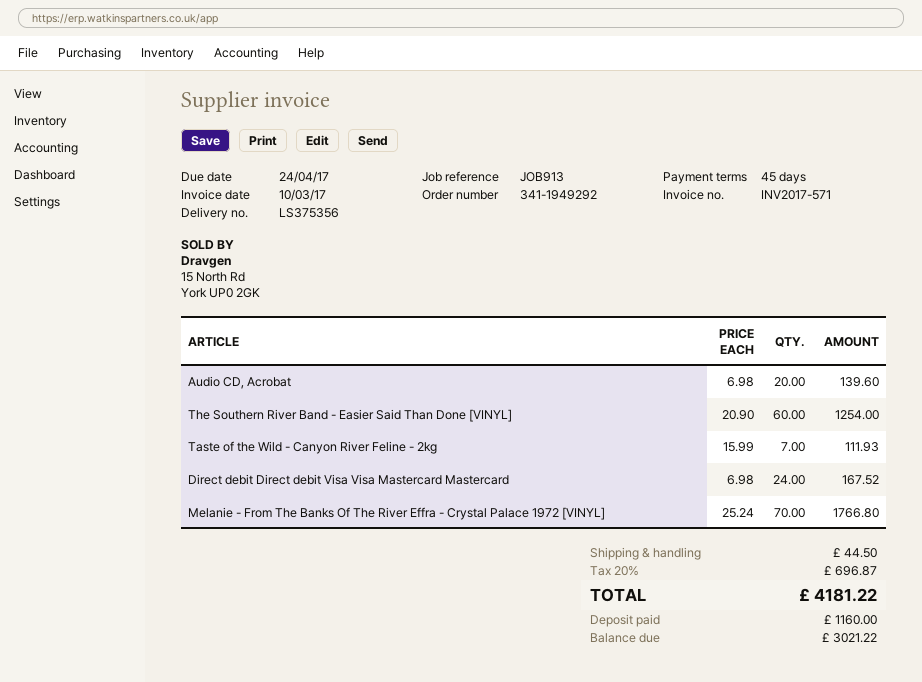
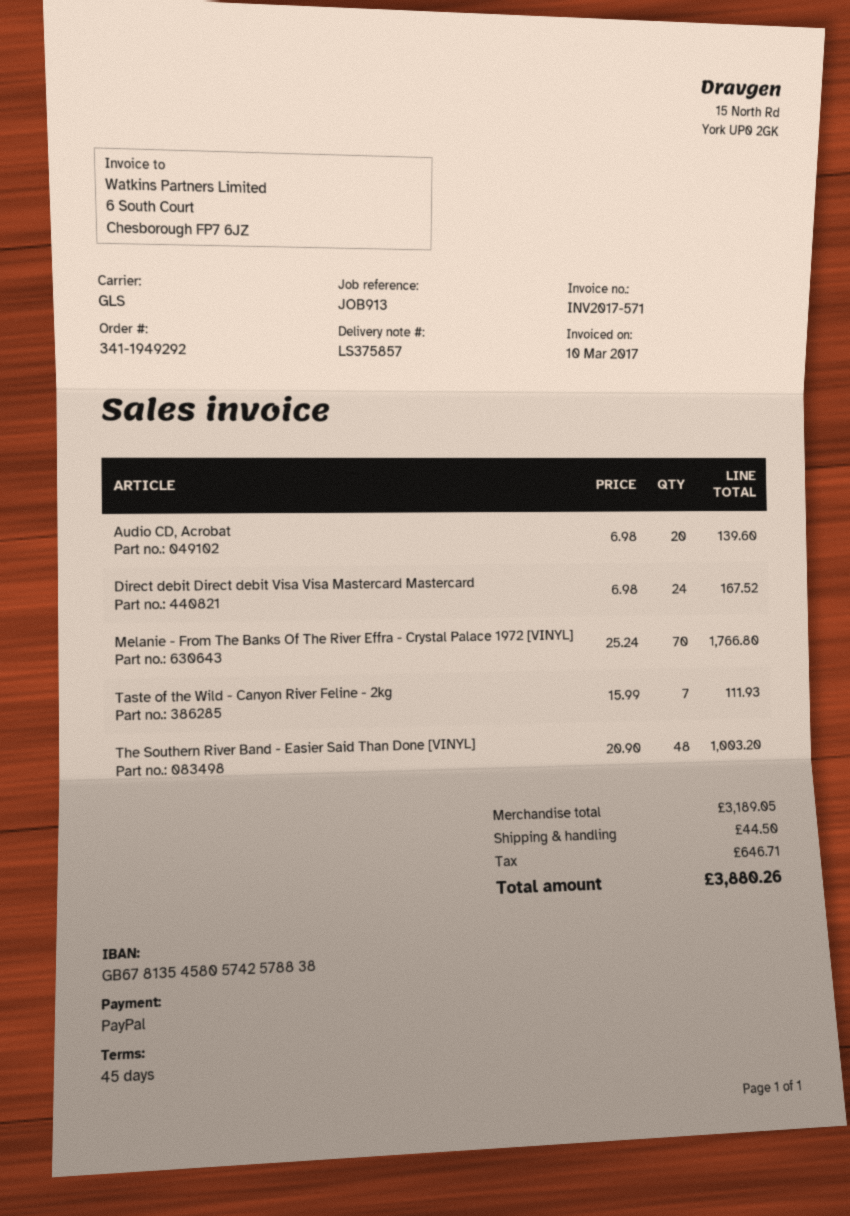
delivery note number: LS375356 -> LS375857
The Southern River Band - Easier Said Than Done [VINYL]: 60 x 20.90 = 1254.00 -> 48 x 20.90 = 1003.20
tax: 696.87 -> 646.71
total: 4181.22 -> 3880.26

